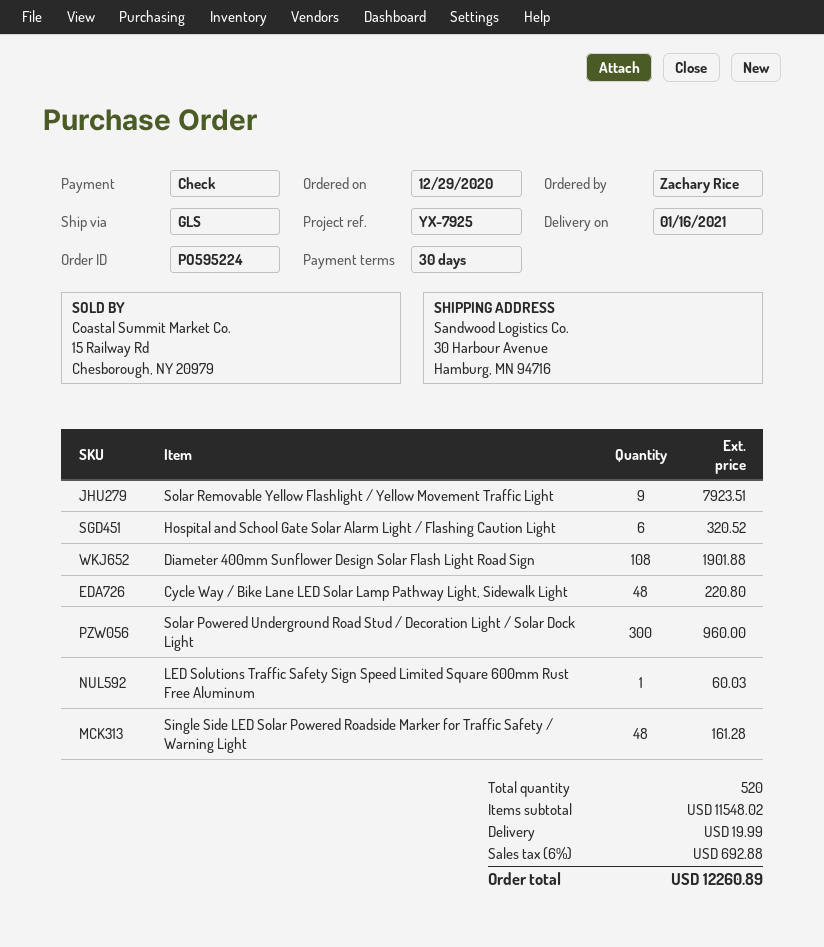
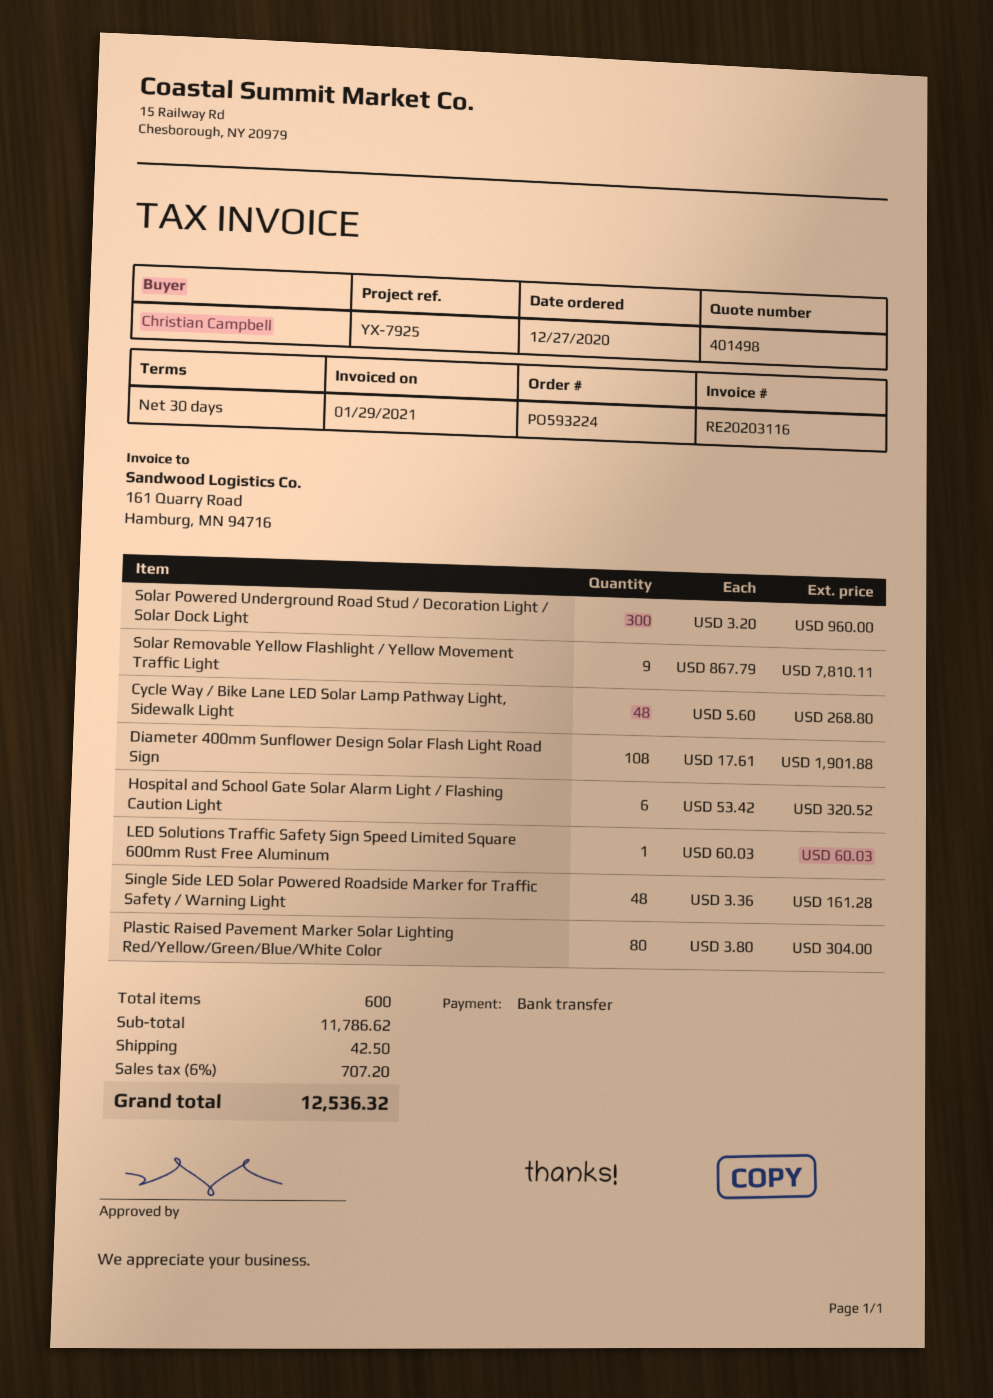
order number: PO595224 -> PO593224
order date: 2020-12-29 -> 2020-12-27
ordered by: Zachary Rice -> Christian Campbell
payment method: cheque -> bank transfer
Solar Removable Yellow Flashlight / Yellow Movement Traffic Light: 9 for 7923.51 -> 9 for 7810.11
Cycle Way / Bike Lane LED Solar Lamp Pathway Light, Sidewalk Light: 48 for 220.80 -> 48 for 268.80
Plastic Raised Pavement Marker Solar Lighting Red/Yellow/Green/Blue/White Color: none -> 80 for 304.00
total quantity: 520 -> 600
subtotal: 11548.02 -> 11786.62
shipping: 19.99 -> 42.50
tax: 6% = 692.88 -> 6% = 707.20
total: 12260.89 -> 12536.32

